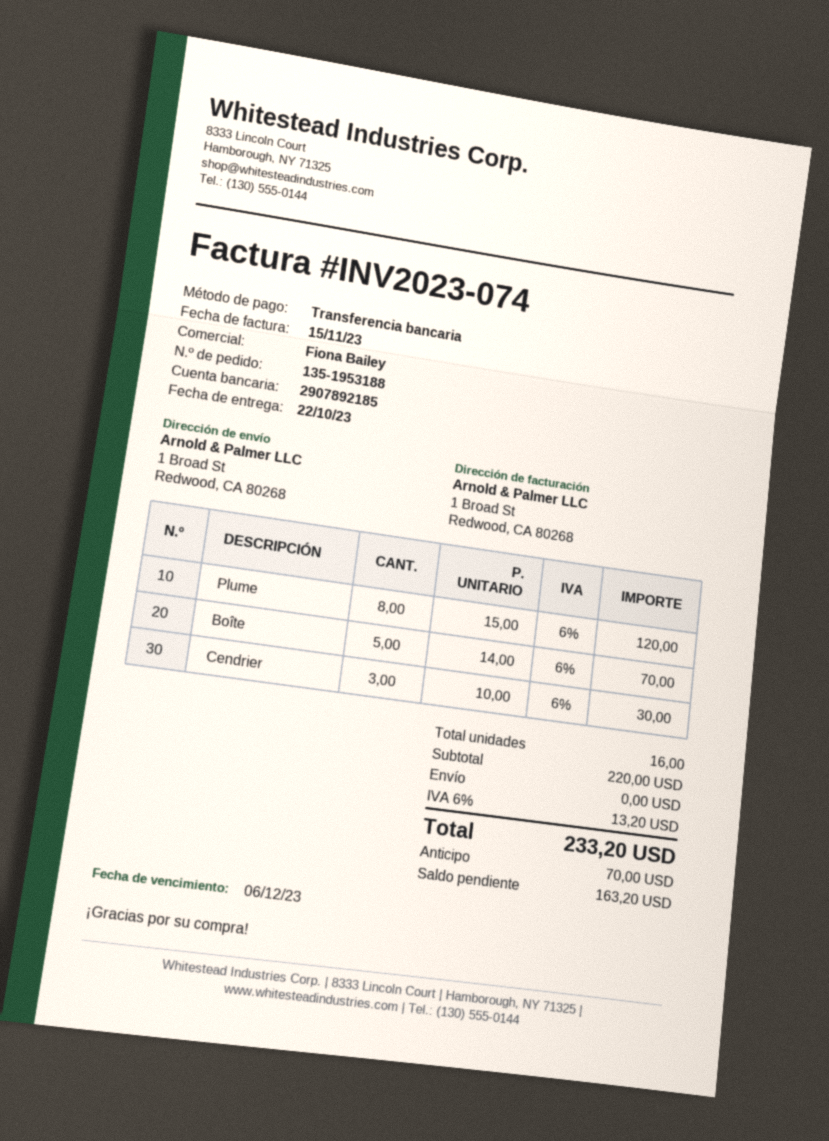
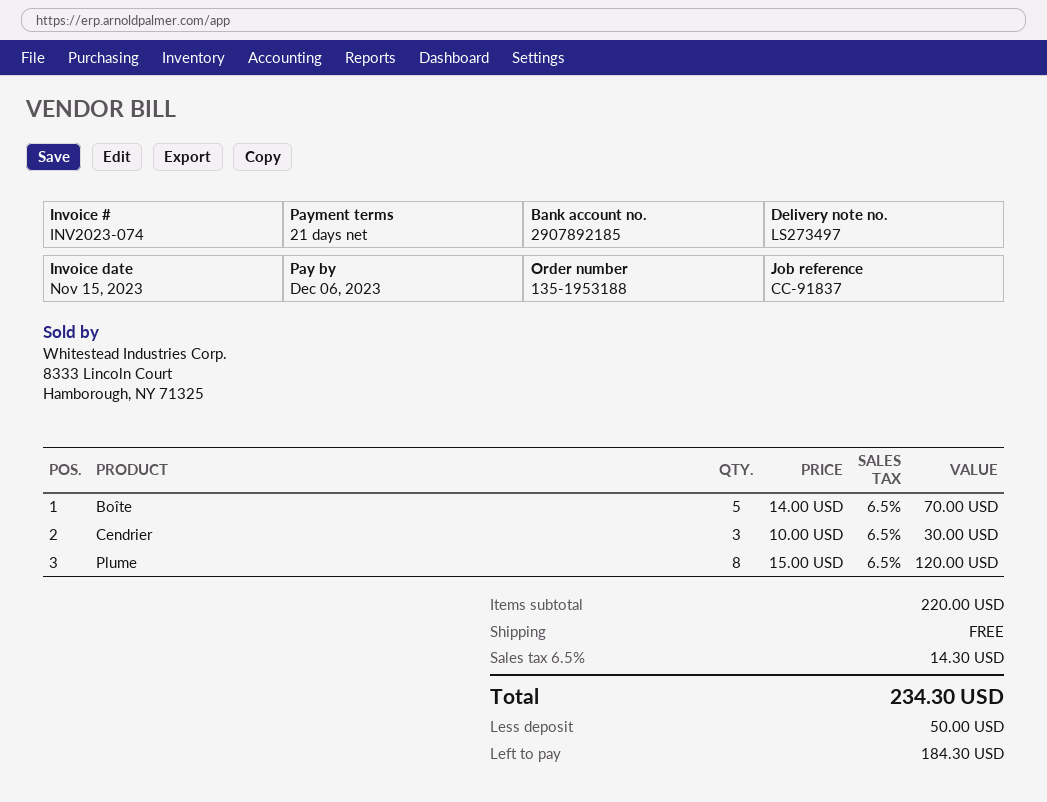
tax: 6% = 13.20 -> 6.5% = 14.30
total: 233.20 -> 234.30
deposit: 70.00 -> 50.00
balance: 163.20 -> 184.30

